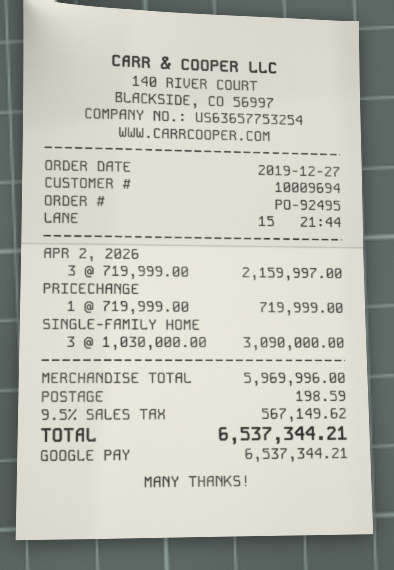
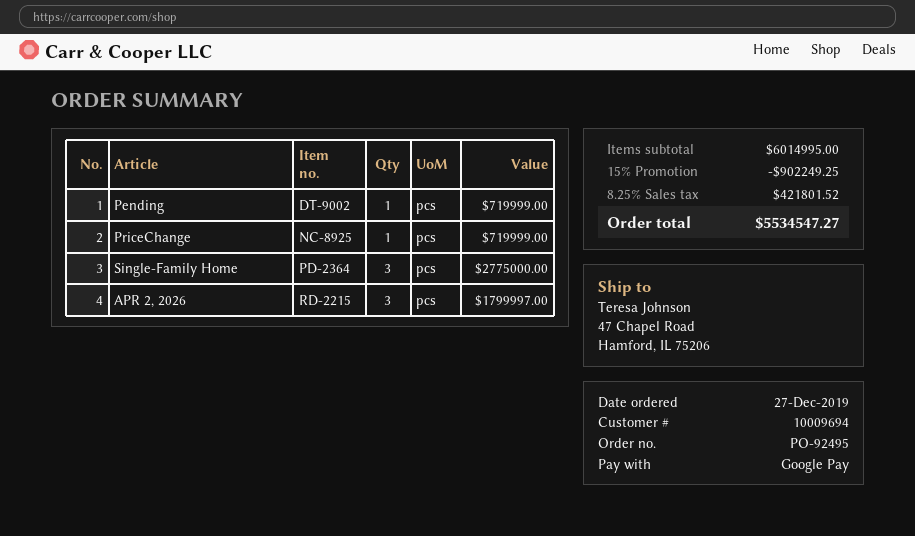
APR 2, 2026: 3 for 2159997.00 -> 3 for 1799997.00
SINGLE-FAMILY HOME: 3 for 3090000.00 -> 3 for 2775000.00
Pending: none -> 1 for 719999.00
subtotal: 5969996.00 -> 6014995.00
discount: none -> 15% = 902249.25
shipping: 198.59 -> none
tax: 9.5% = 567149.62 -> 8.25% = 421801.52
total: 6537344.21 -> 5534547.27

